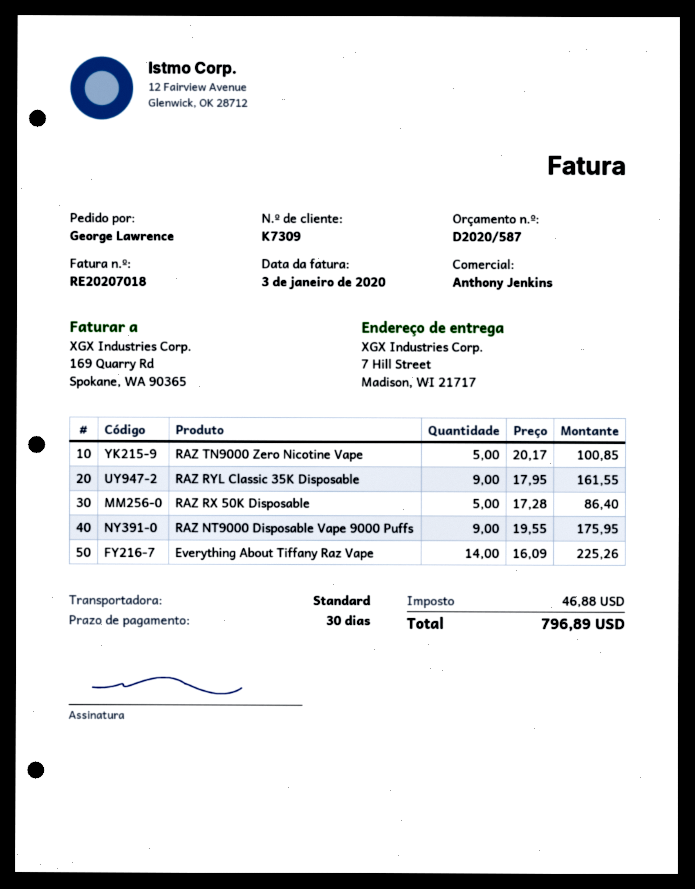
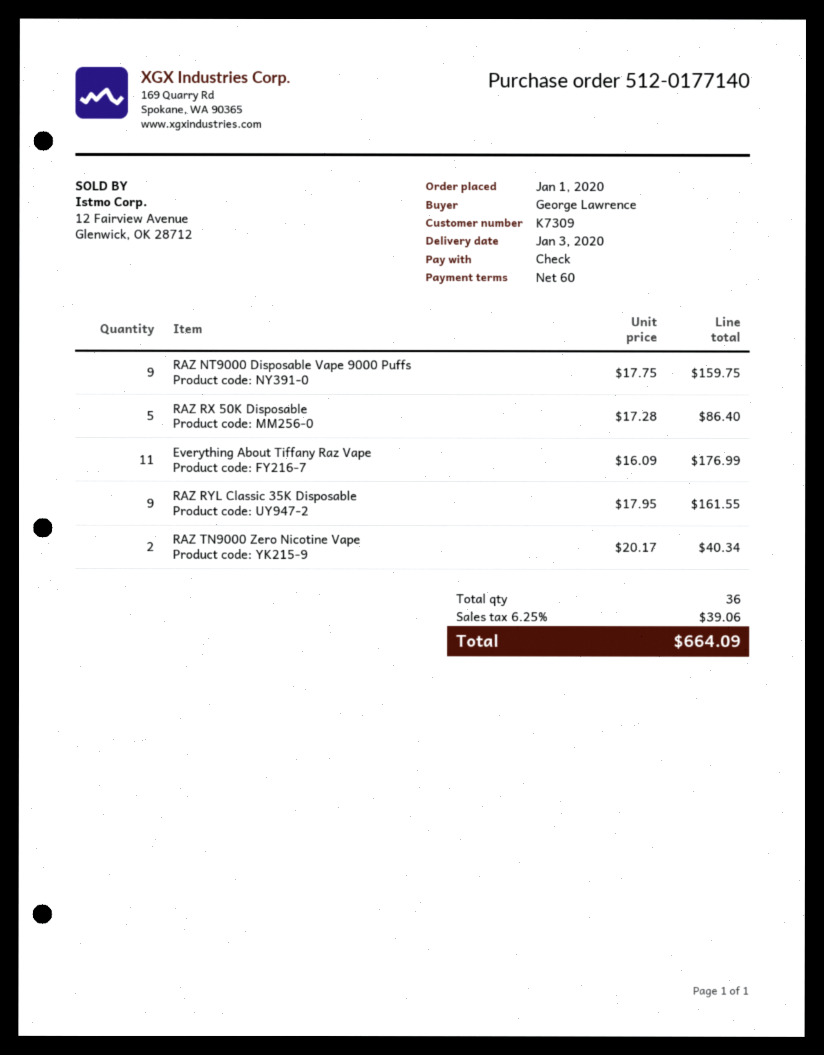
payment terms: 30 days -> 60 days
RAZ TN9000 Zero Nicotine Vape: 5 x 20.17 = 100.85 -> 2 x 20.17 = 40.34
RAZ NT9000 Disposable Vape 9000 Puffs: 9 x 19.55 = 175.95 -> 9 x 17.75 = 159.75
Everything About Tiffany Raz Vape: 14 x 16.09 = 225.26 -> 11 x 16.09 = 176.99
tax: 46.88 -> 39.06
total: 796.89 -> 664.09

